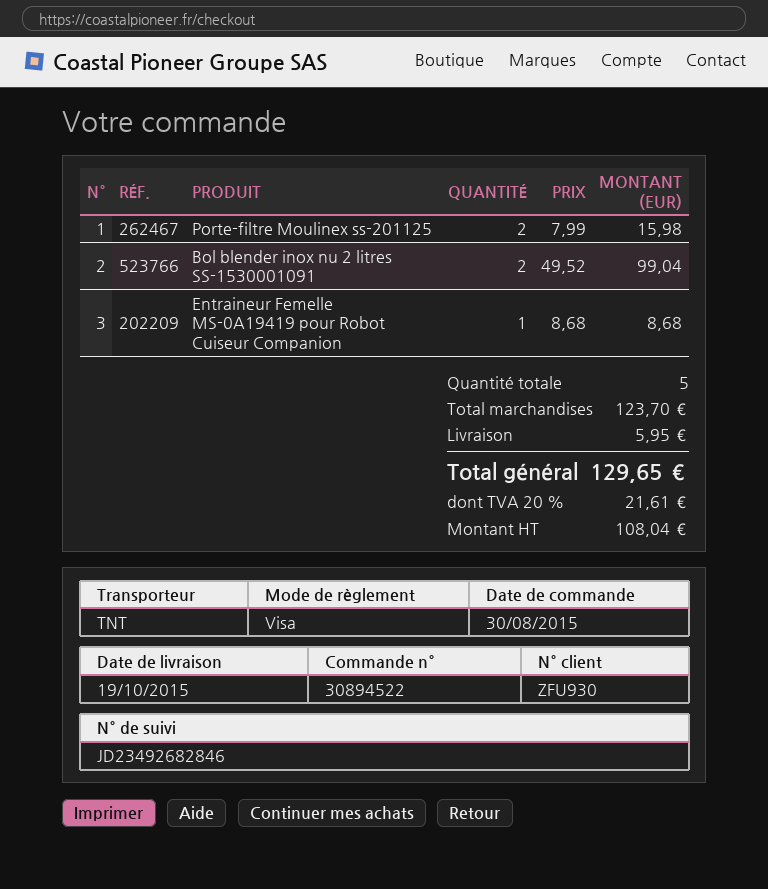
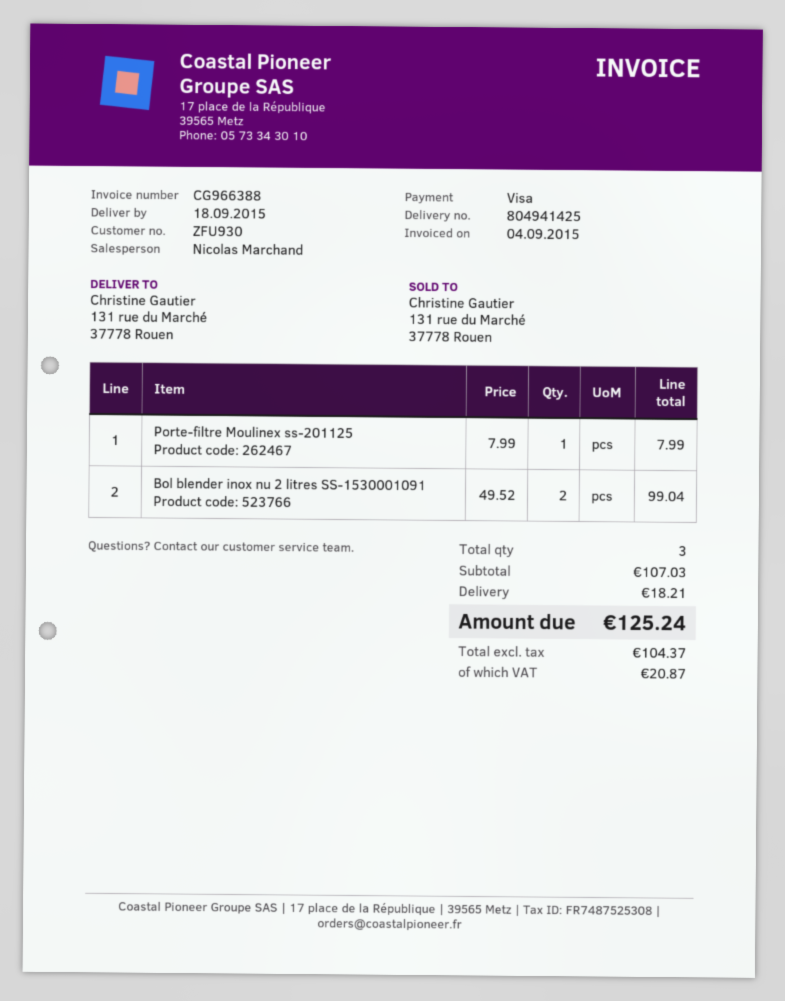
delivery date: 2015-10-19 -> 2015-09-18
Porte-filtre Moulinex ss-201125: 2 x 7.99 = 15.98 -> 1 x 7.99 = 7.99
Entraineur Femelle MS-0A19419 pour Robot Cuiseur Companion: 1 x 8.68 = 8.68 -> none
total quantity: 5 -> 3
subtotal: 123.70 -> 107.03
shipping: 5.95 -> 18.21
net: 108.04 -> 104.37
tax: 21.61 -> 20.87
total: 129.65 -> 125.24

